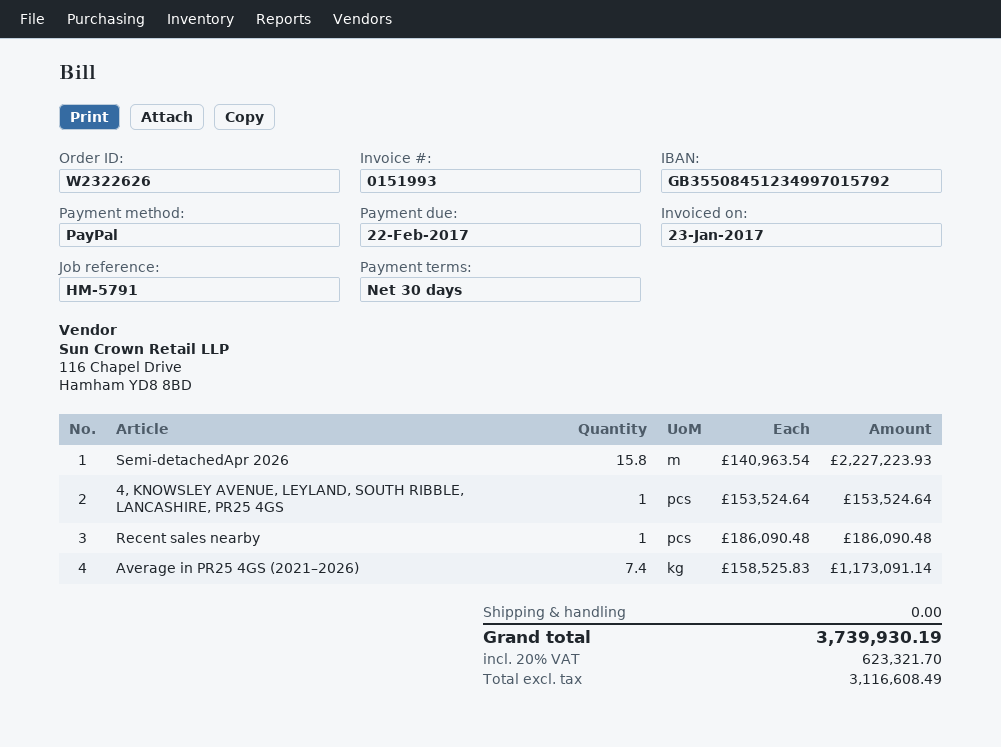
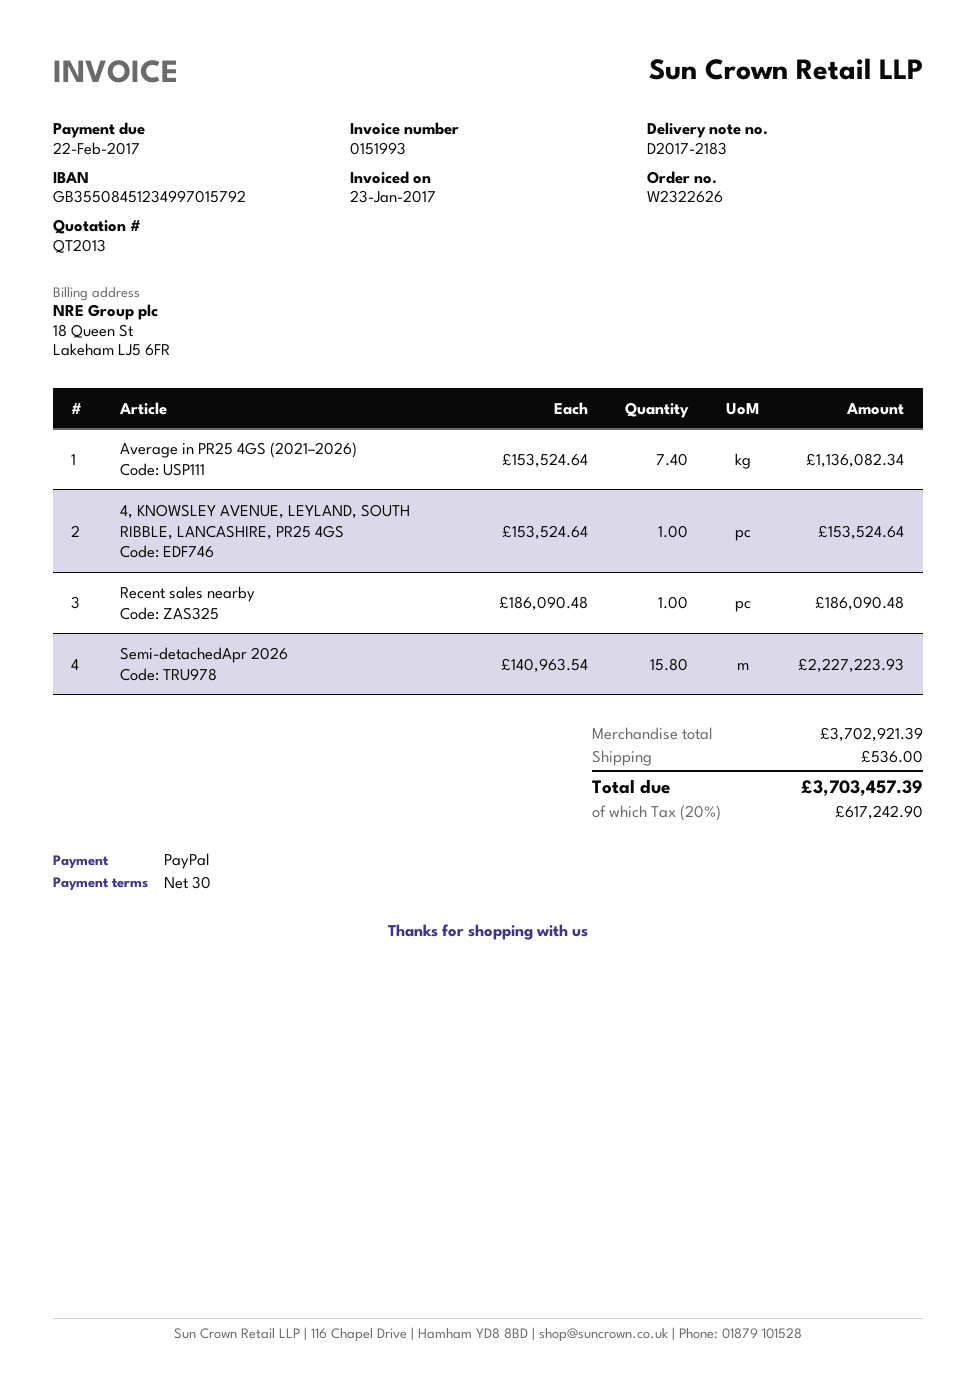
Average in PR25 4GS (2021–2026): 7.4 x 158525.83 = 1173091.14 -> 7.4 x 153524.64 = 1136082.34
shipping: 0.00 -> 536.00
tax: 20% = 623321.70 -> 20% = 617242.90
total: 3739930.19 -> 3703457.39

